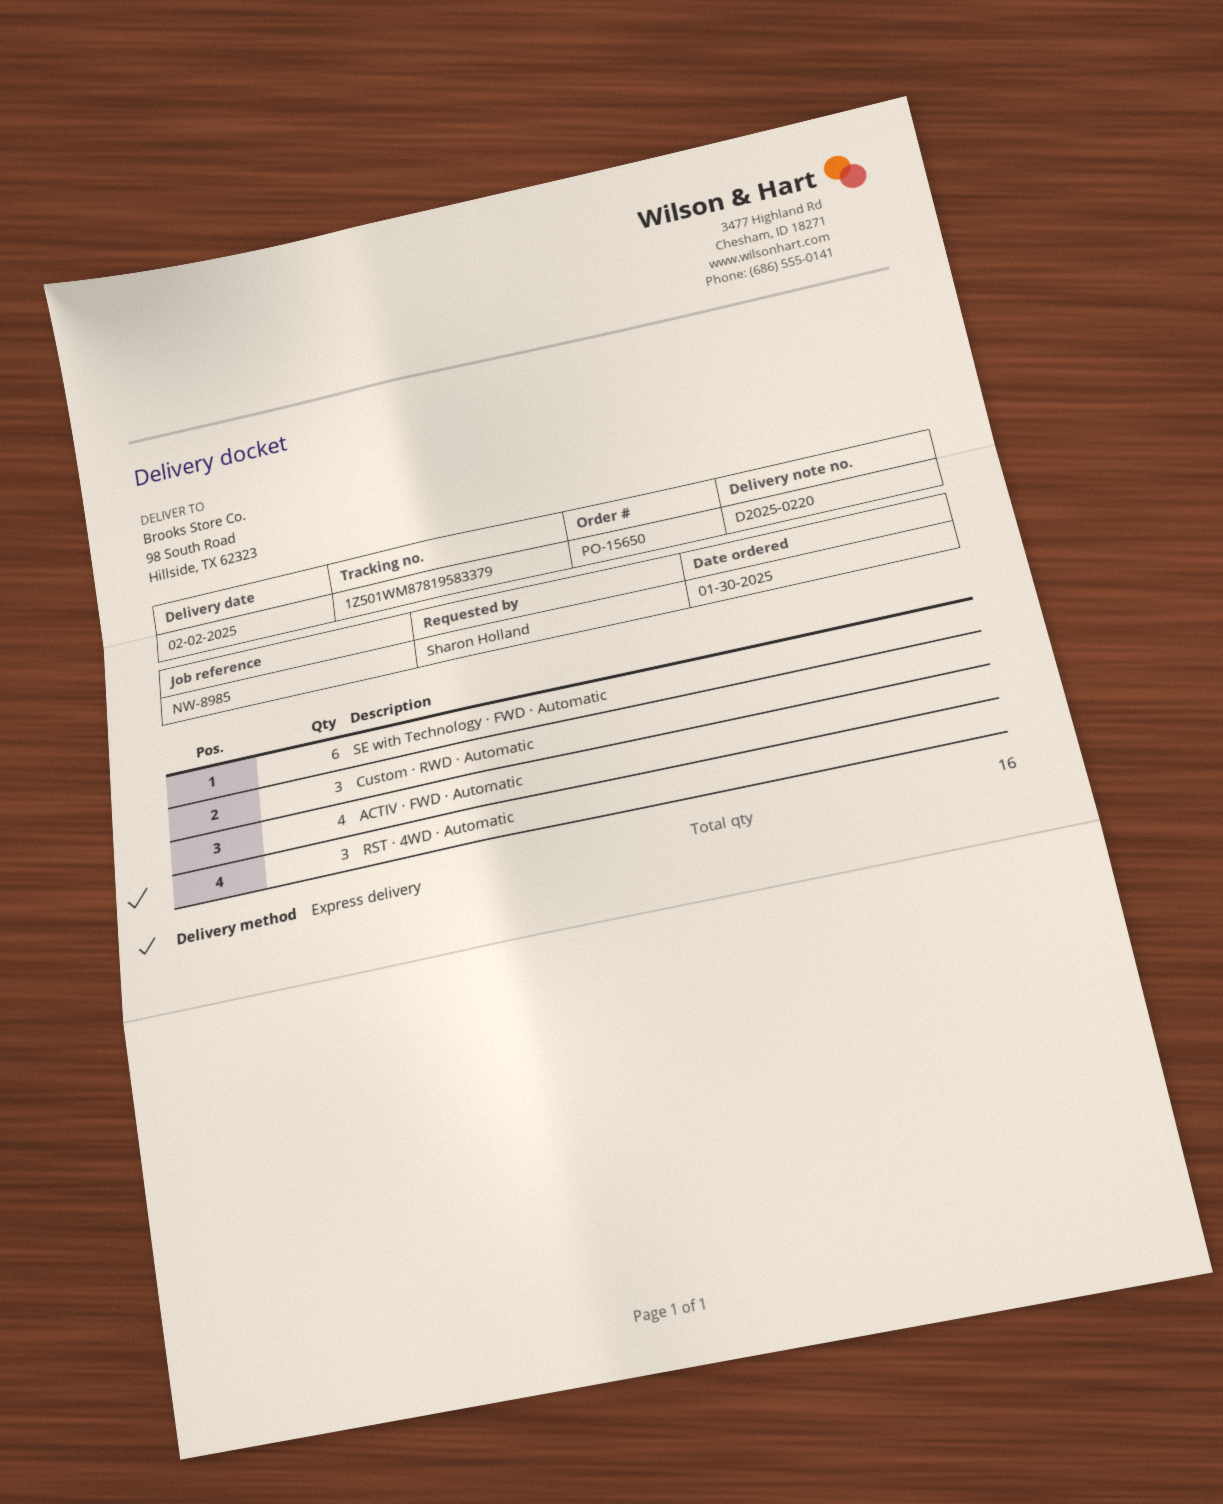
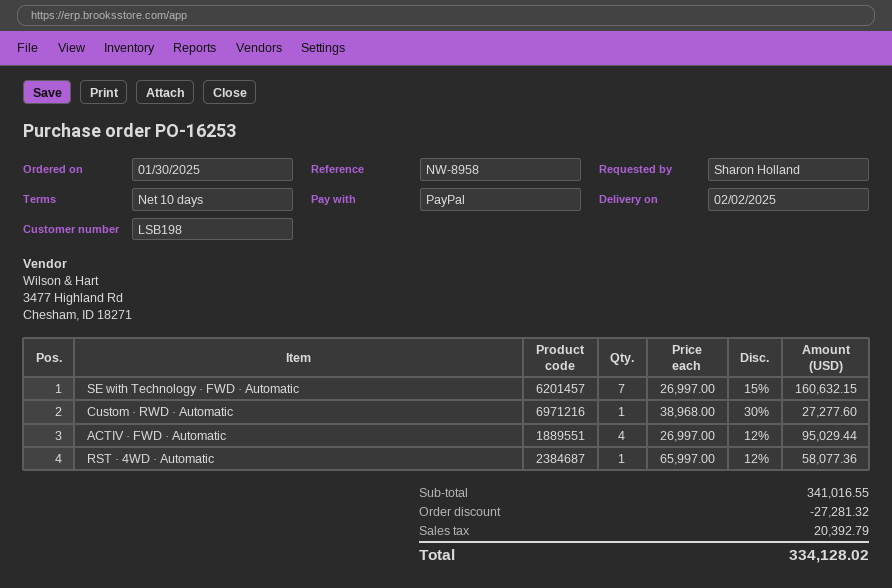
order number: PO-15650 -> PO-16253
reference: NW-8985 -> NW-8958
SE with Technology · FWD · Automatic: 6 -> 7
Custom · RWD · Automatic: 3 -> 1
RST · 4WD · Automatic: 3 -> 1

